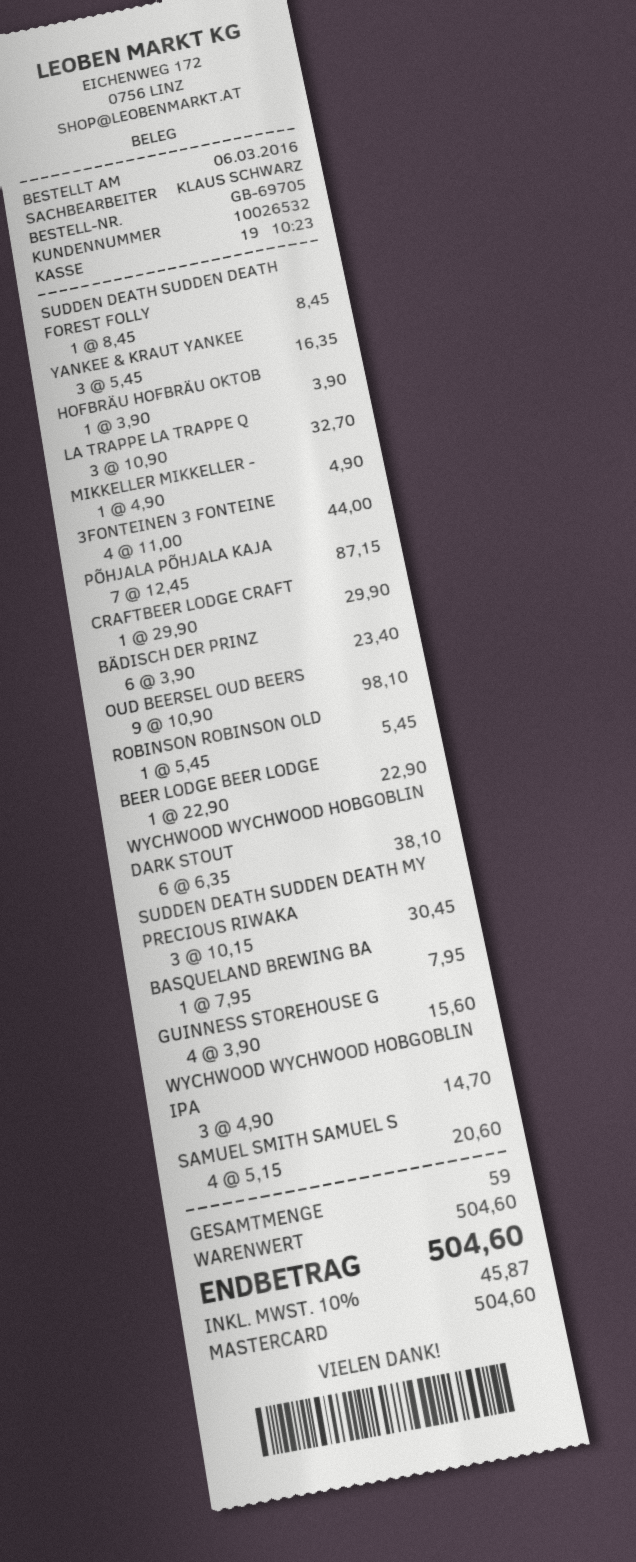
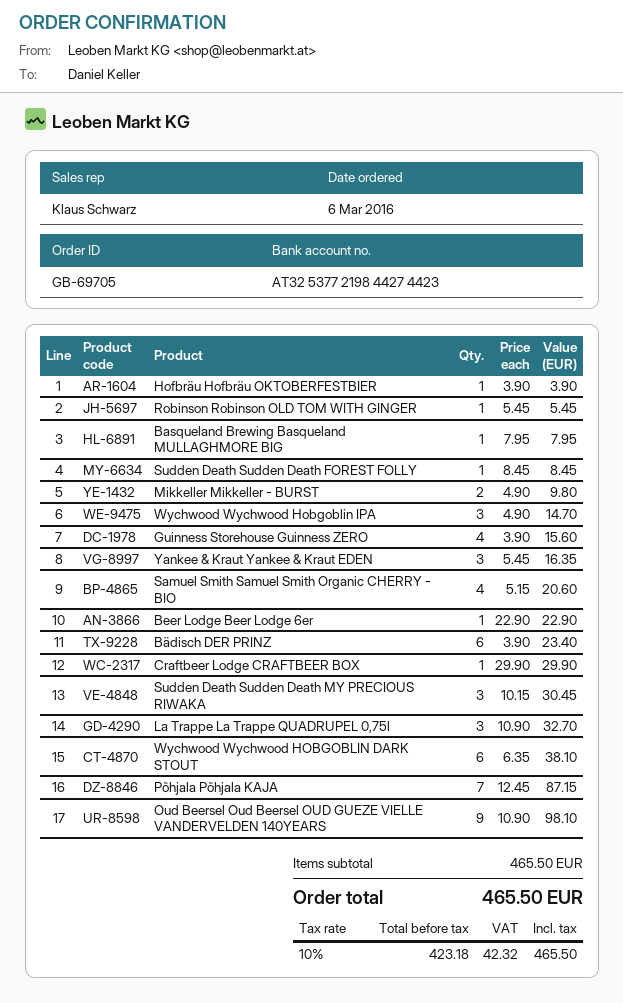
MIKKELLER MIKKELLER -: 1 x 4.90 = 4.90 -> 2 x 4.90 = 9.80
3FONTEINEN 3 FONTEINE: 4 x 11.00 = 44.00 -> none
subtotal: 504.60 -> 465.50
tax: 10% = 45.87 -> 10% = 42.32
total: 504.60 -> 465.50

